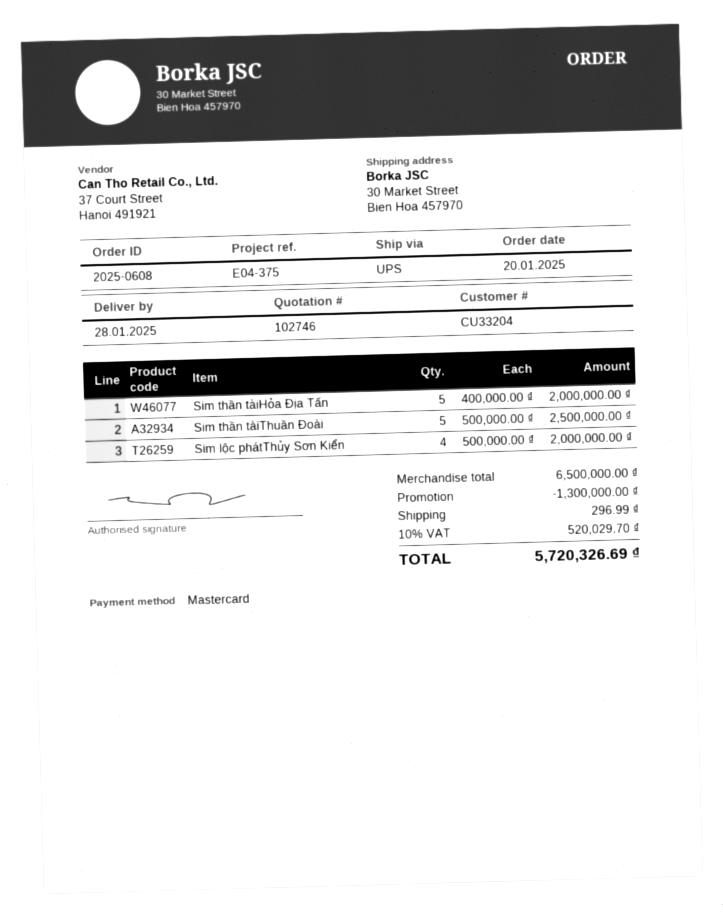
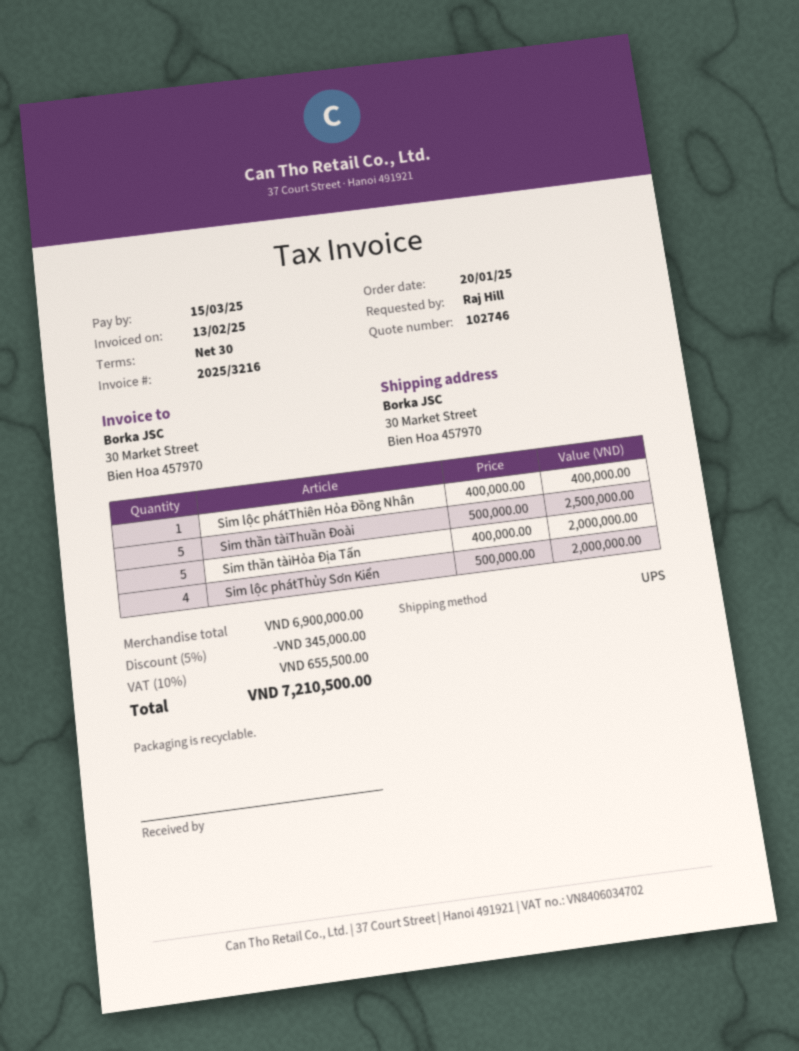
Sim lộc phátThiên Hỏa Đồng Nhân: none -> 1 x 400000.00 = 400000.00
subtotal: 6500000.00 -> 6900000.00
discount: 1300000.00 -> 345000.00
shipping: 296.99 -> none
tax: 10% = 520029.70 -> 10% = 655500.00
total: 5720326.69 -> 7210500.00

